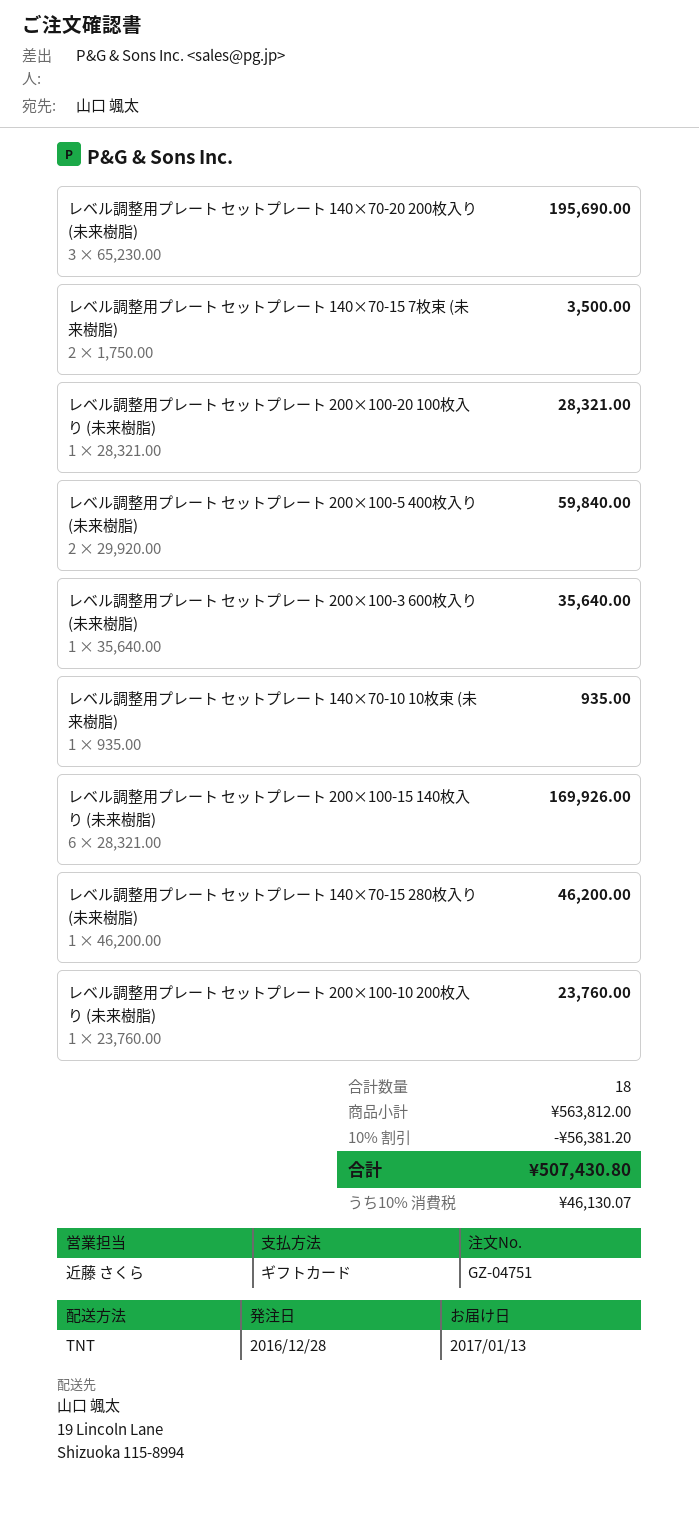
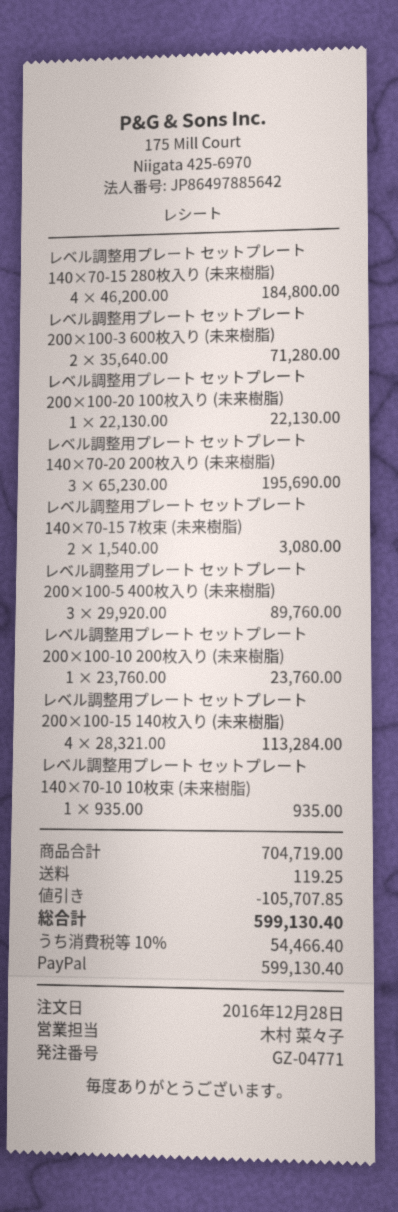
order number: GZ-04751 -> GZ-04771
sales rep: 近藤 さくら -> 木村 菜々子
payment method: gift card -> PayPal
レベル調整用プレート セットプレート 140×70-15 7枚束 (未来樹脂): 2 x 1750.00 = 3500.00 -> 2 x 1540.00 = 3080.00
レベル調整用プレート セットプレート 200×100-20 100枚入り (未来樹脂): 1 x 28321.00 = 28321.00 -> 1 x 22130.00 = 22130.00
レベル調整用プレート セットプレート 200×100-5 400枚入り (未来樹脂): 2 x 29920.00 = 59840.00 -> 3 x 29920.00 = 89760.00
レベル調整用プレート セットプレート 200×100-3 600枚入り (未来樹脂): 1 x 35640.00 = 35640.00 -> 2 x 35640.00 = 71280.00
レベル調整用プレート セットプレート 200×100-15 140枚入り (未来樹脂): 6 x 28321.00 = 169926.00 -> 4 x 28321.00 = 113284.00
レベル調整用プレート セットプレート 140×70-15 280枚入り (未来樹脂): 1 x 46200.00 = 46200.00 -> 4 x 46200.00 = 184800.00
subtotal: 563812.00 -> 704719.00
discount: 56381.20 -> 105707.85
shipping: none -> 119.25
tax: 10% = 46130.07 -> 10% = 54466.40
total: 507430.80 -> 599130.40

